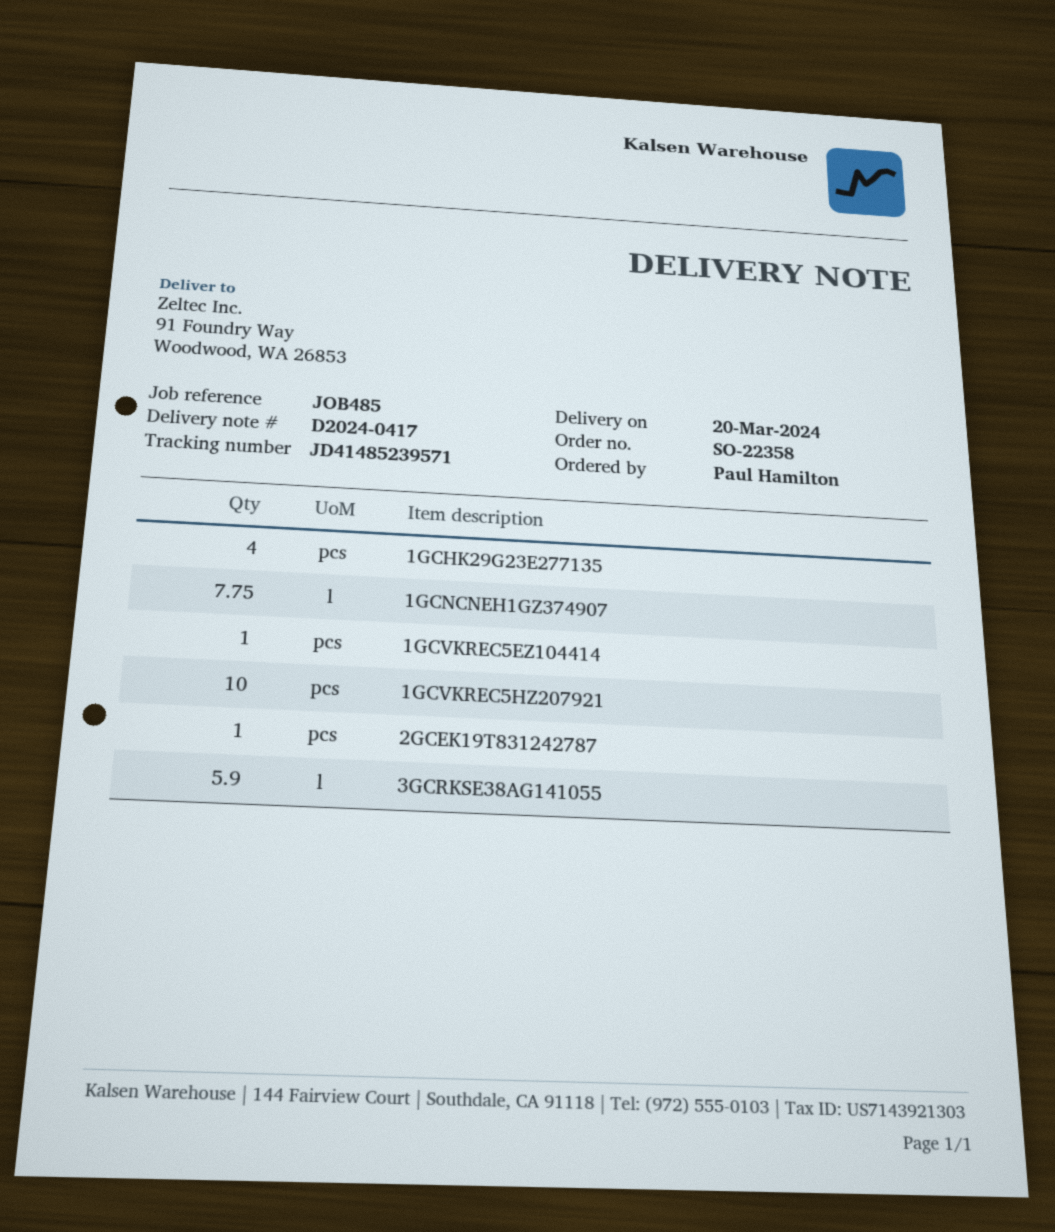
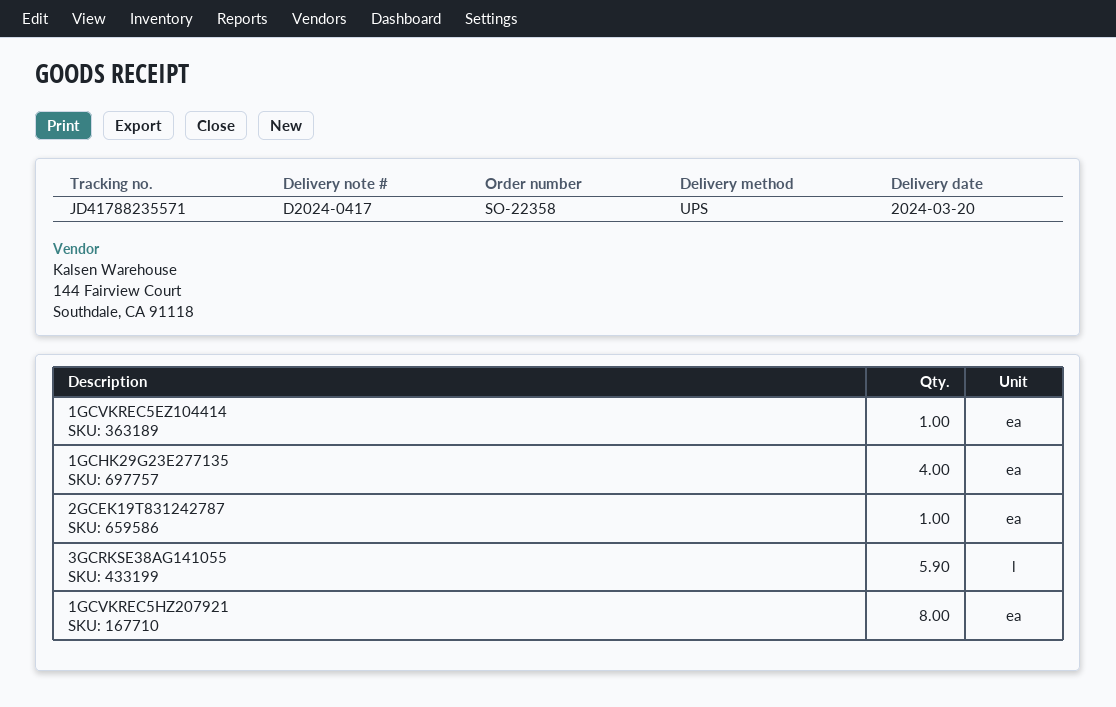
tracking number: JD41485239571 -> JD41788235571
1GCNCNEH1GZ374907: 7.75 -> none
1GCVKREC5HZ207921: 10 -> 8

